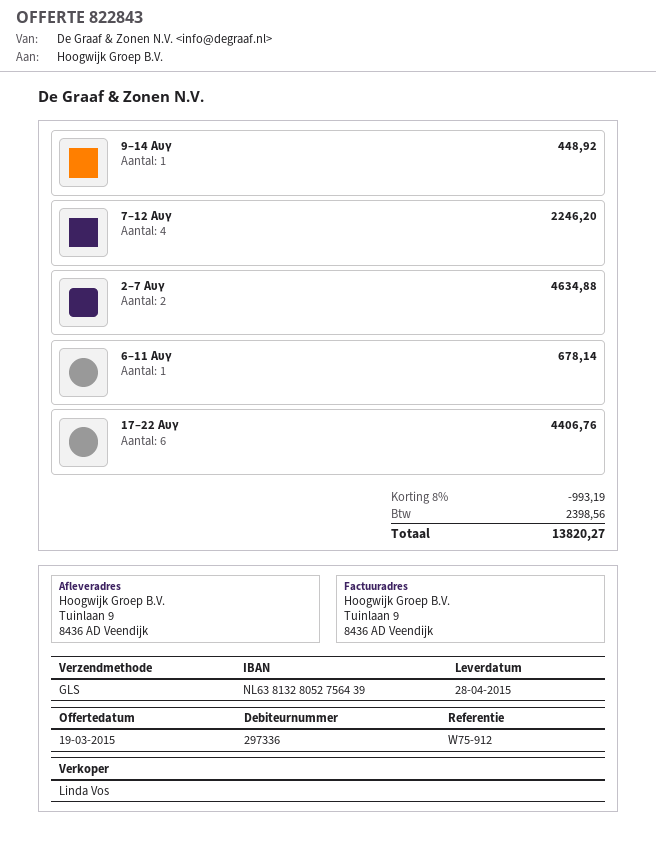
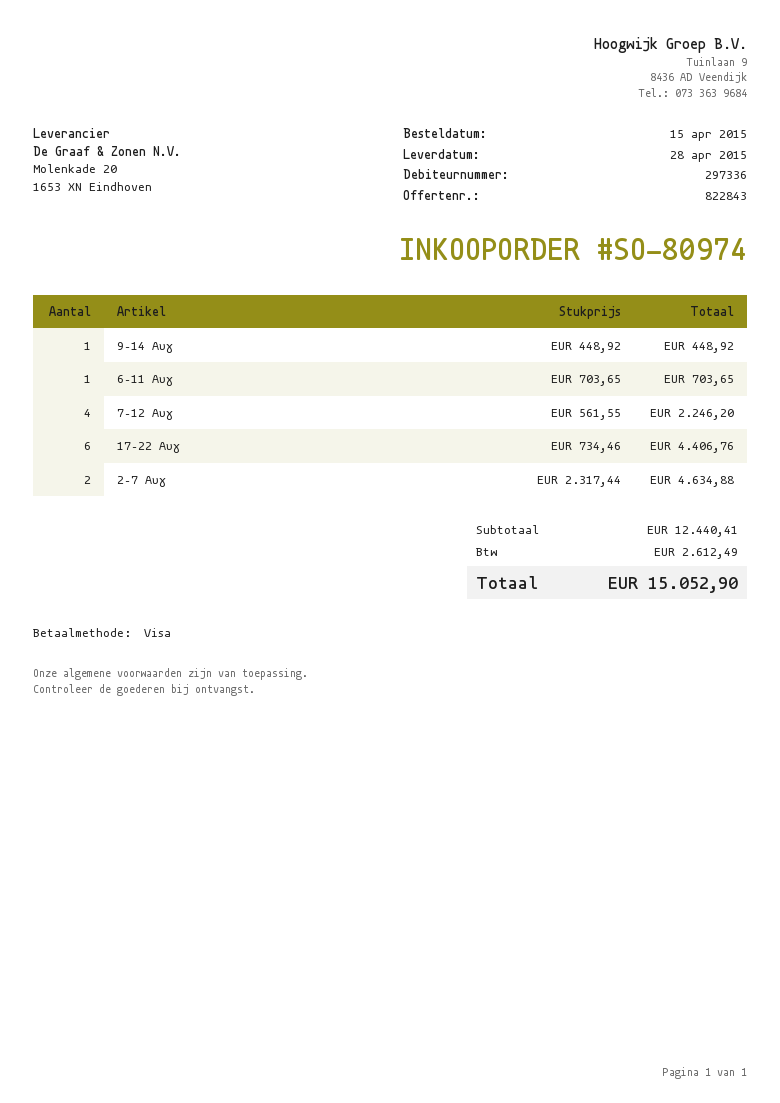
6–11 Αυγ: 1 for 678.14 -> 1 for 703.65
discount: 8% = 993.19 -> none
tax: 2398.56 -> 2612.49
total: 13820.27 -> 15052.90

